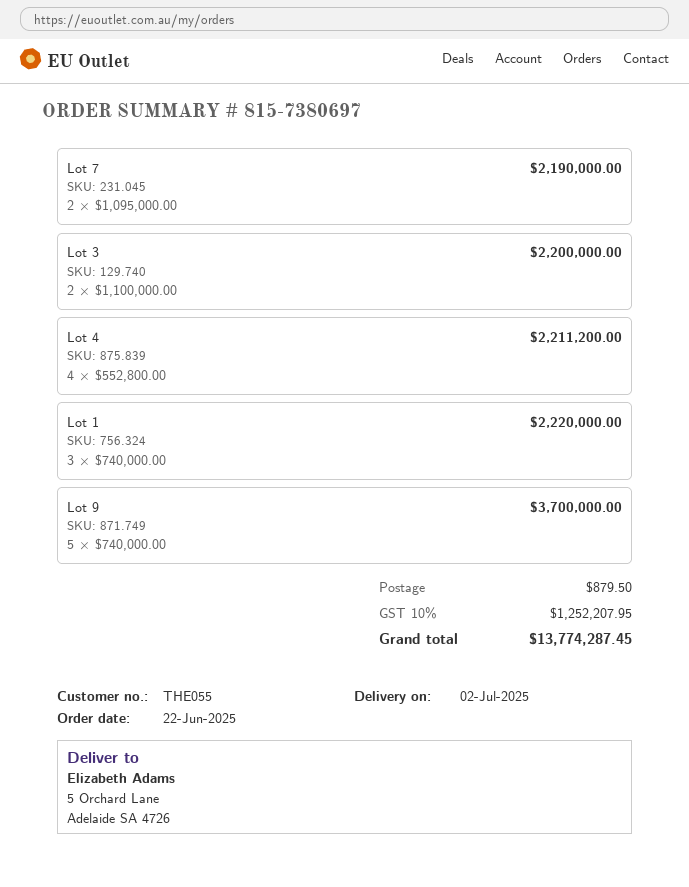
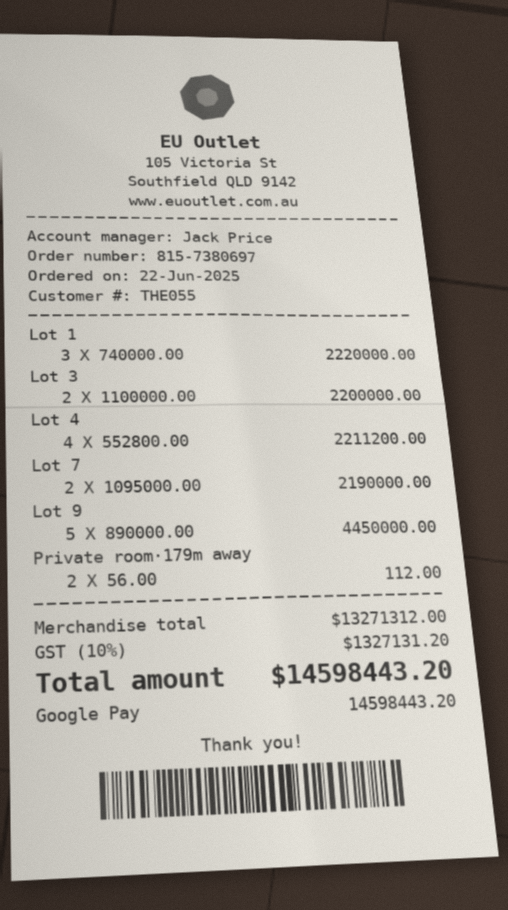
Lot 9: 5 x 740000.00 = 3700000.00 -> 5 x 890000.00 = 4450000.00
Private room·179m away: none -> 2 x 56.00 = 112.00
shipping: 879.50 -> none
tax: 10% = 1252207.95 -> 10% = 1327131.20
total: 13774287.45 -> 14598443.20

